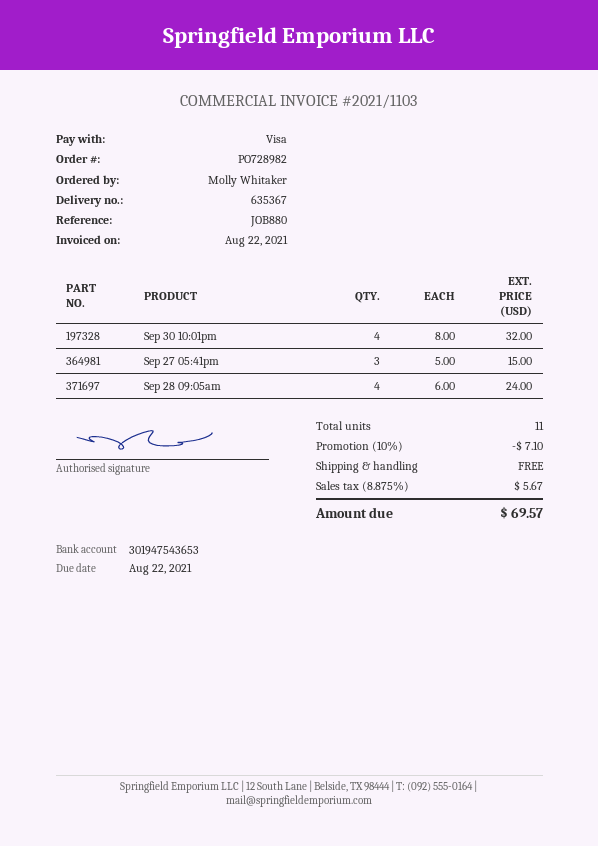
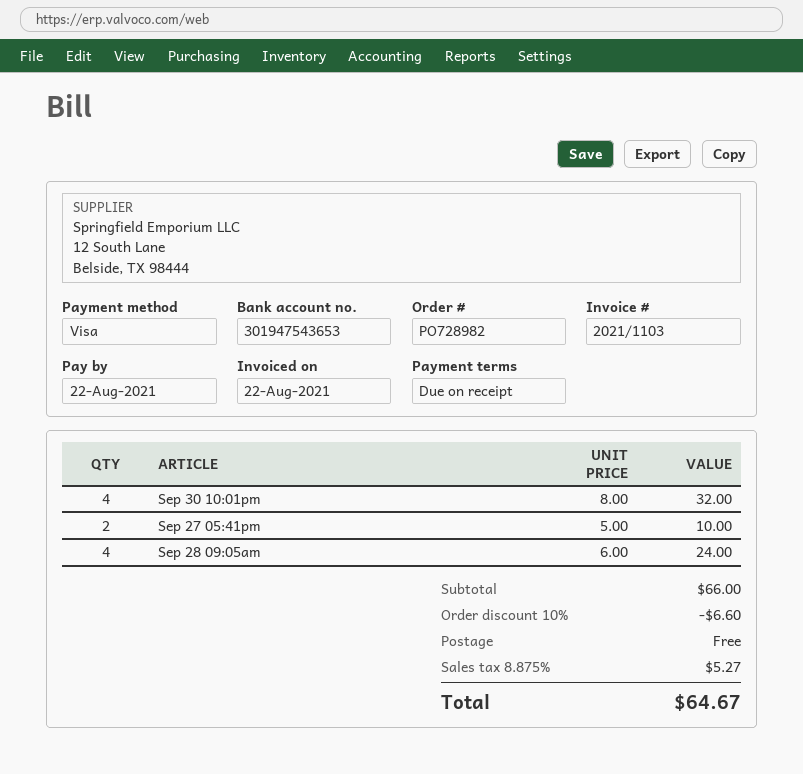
Sep 27 05:41pm: 3 x 5.00 = 15.00 -> 2 x 5.00 = 10.00
discount: 10% = 7.10 -> 10% = 6.60
tax: 8.875% = 5.67 -> 8.875% = 5.27
total: 69.57 -> 64.67

